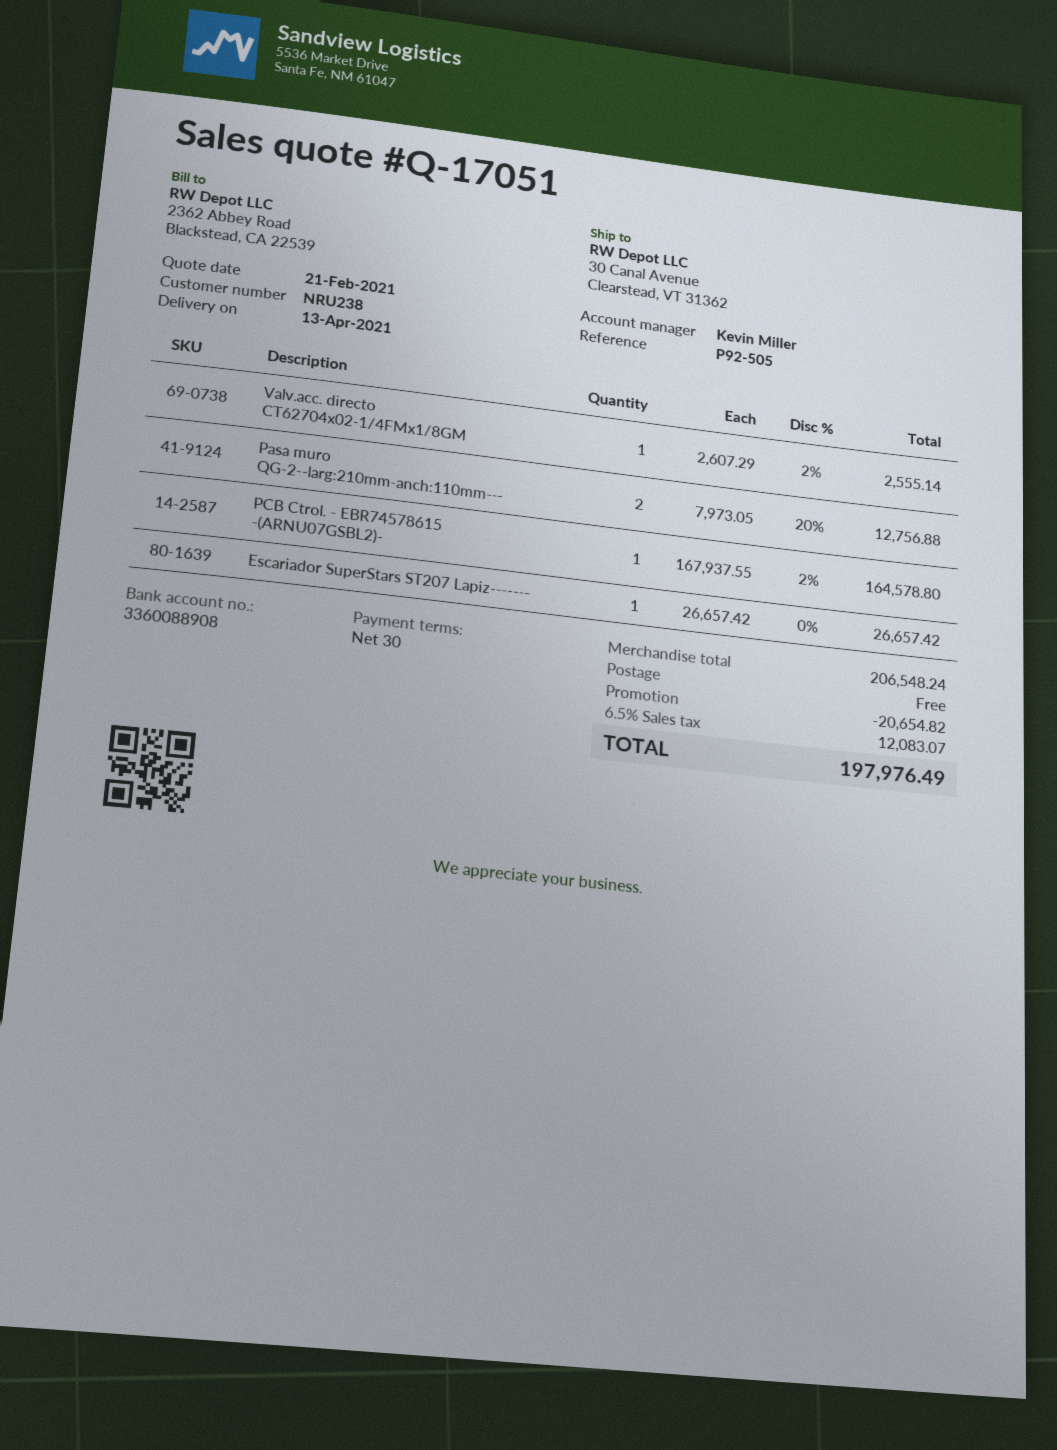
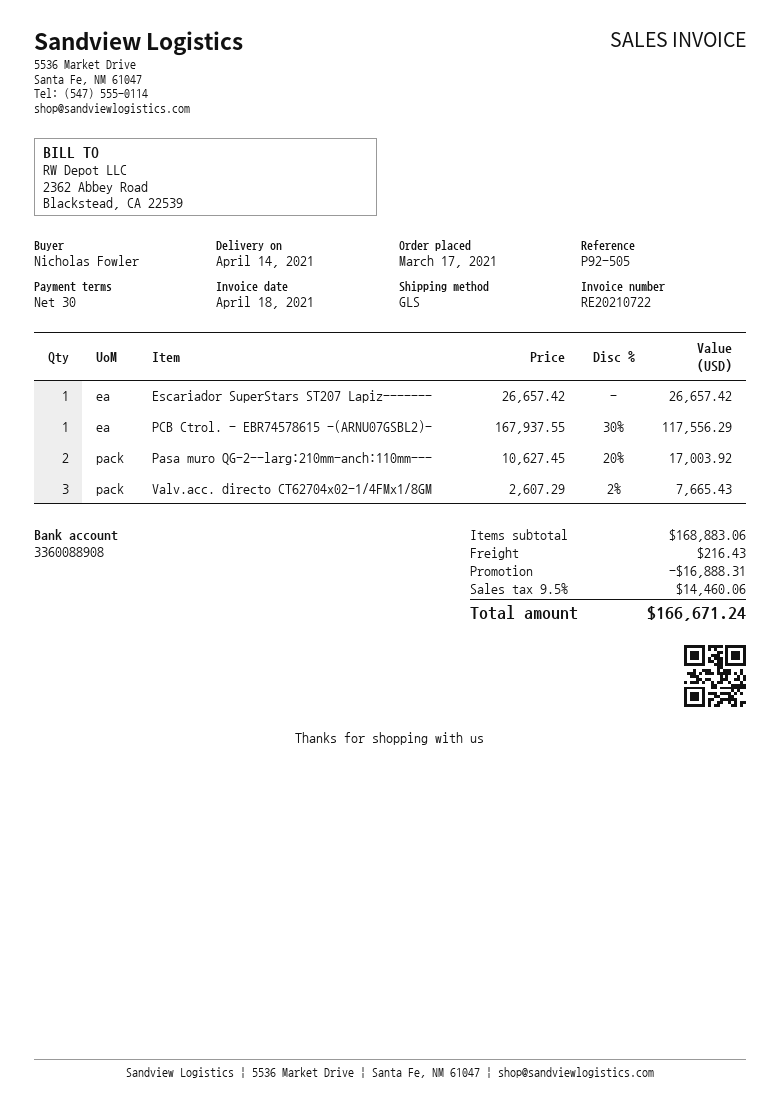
delivery date: 2021-04-13 -> 2021-04-14
Valv.acc. directo CT62704x02-1/4FMx1/8GM: 1 x 2607.29 - 2% = 2555.14 -> 3 x 2607.29 - 2% = 7665.43
Pasa muro QG-2--larg:210mm-anch:110mm---: 2 x 7973.05 - 20% = 12756.88 -> 2 x 10627.45 - 20% = 17003.92
PCB Ctrol. - EBR74578615 -(ARNU07GSBL2)-: 1 x 167937.55 - 2% = 164578.80 -> 1 x 167937.55 - 30% = 117556.29
subtotal: 206548.24 -> 168883.06
discount: 20654.82 -> 16888.31
shipping: 0.00 -> 216.43
tax: 6.5% = 12083.07 -> 9.5% = 14460.06
total: 197976.49 -> 166671.24

